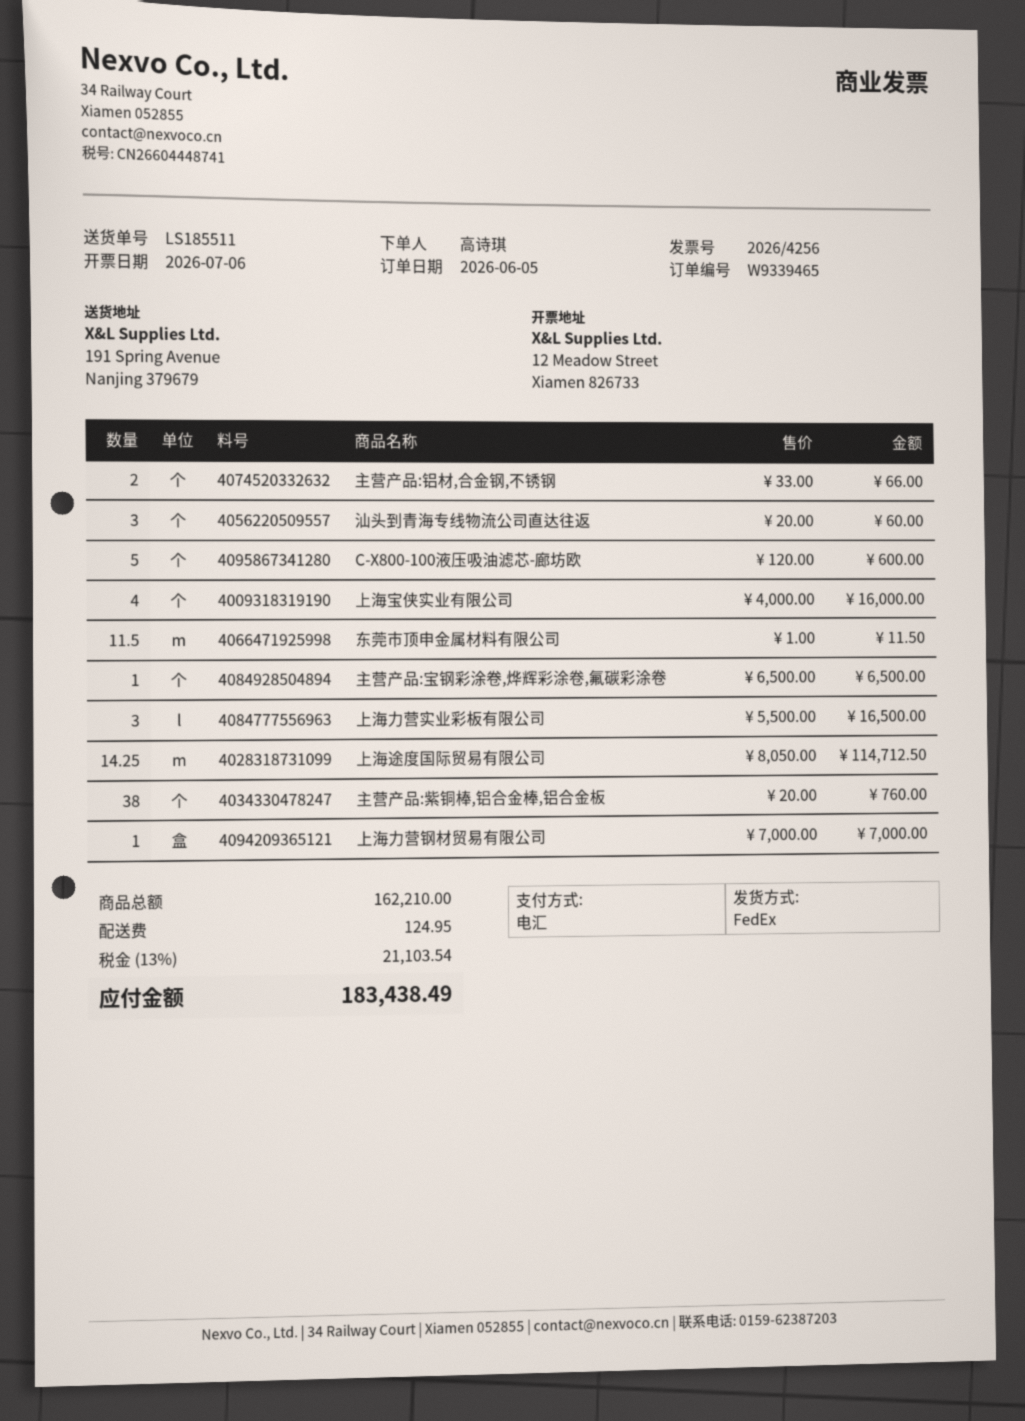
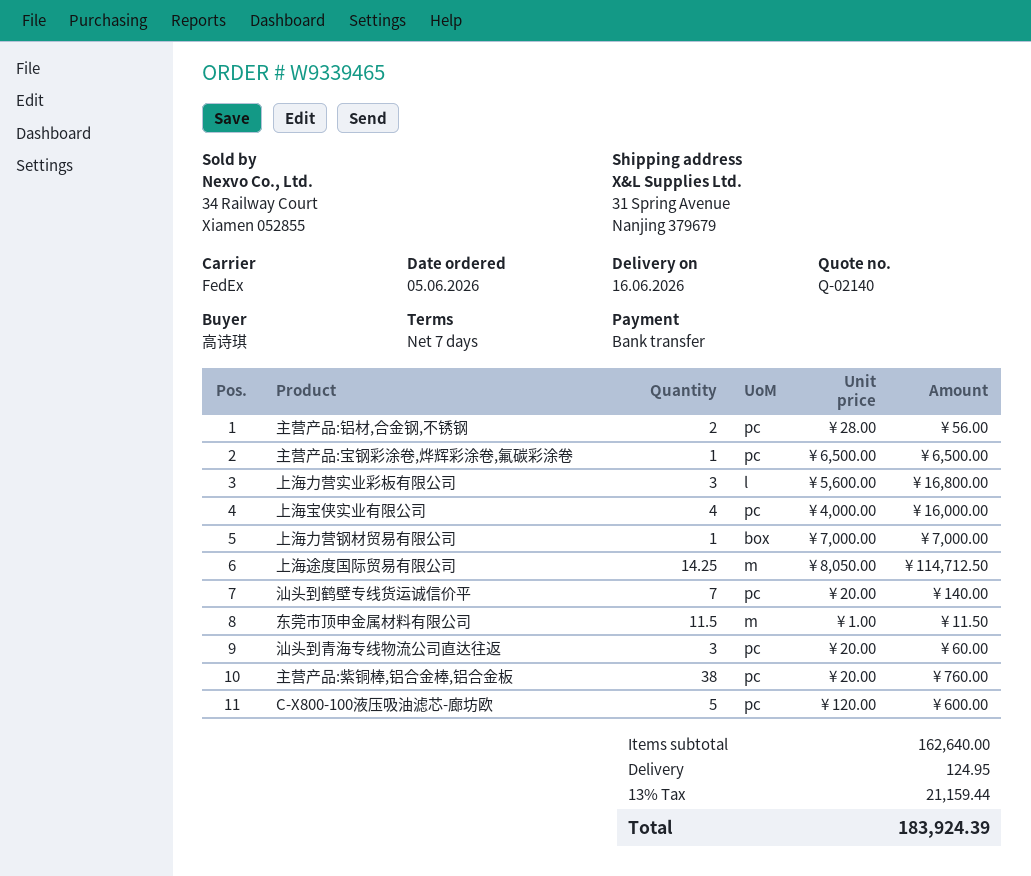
ship to: 191 Spring Avenue, Nanjing 379679 -> 31 Spring Avenue, Nanjing 379679
主营产品:铝材,合金钢,不锈钢: 2 x 33.00 = 66.00 -> 2 x 28.00 = 56.00
上海力营实业彩板有限公司: 3 x 5500.00 = 16500.00 -> 3 x 5600.00 = 16800.00
汕头到鹤壁专线货运诚信价平: none -> 7 x 20.00 = 140.00
subtotal: 162210.00 -> 162640.00
tax: 13% = 21103.54 -> 13% = 21159.44
total: 183438.49 -> 183924.39

